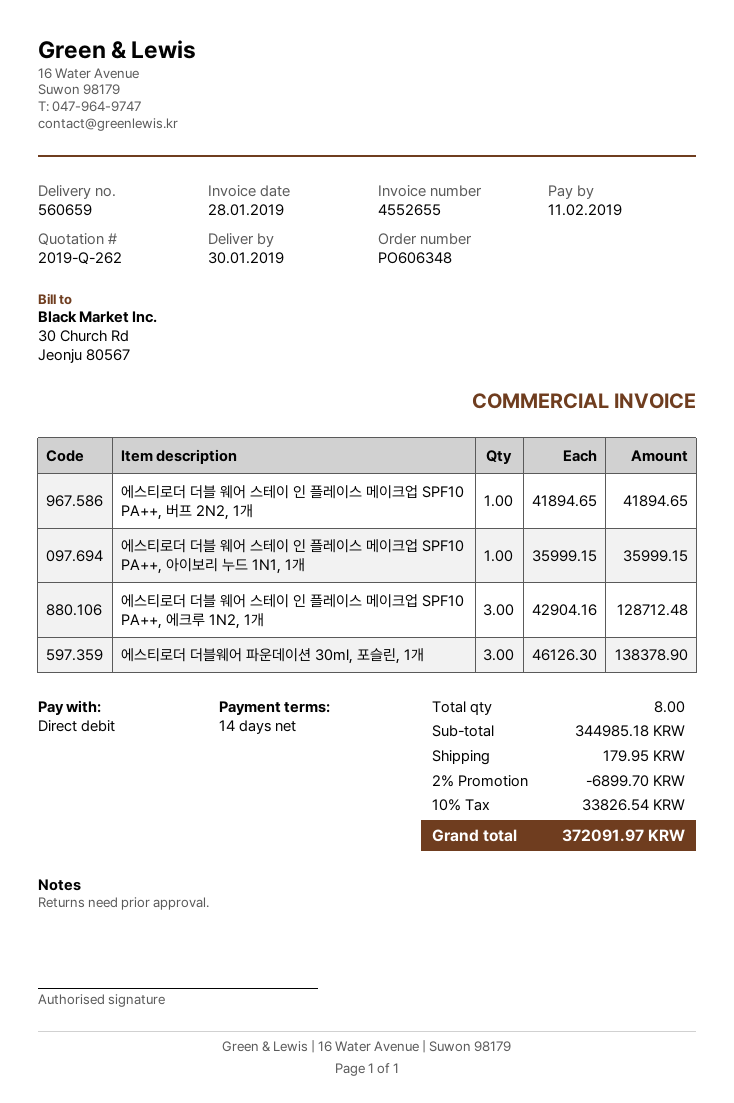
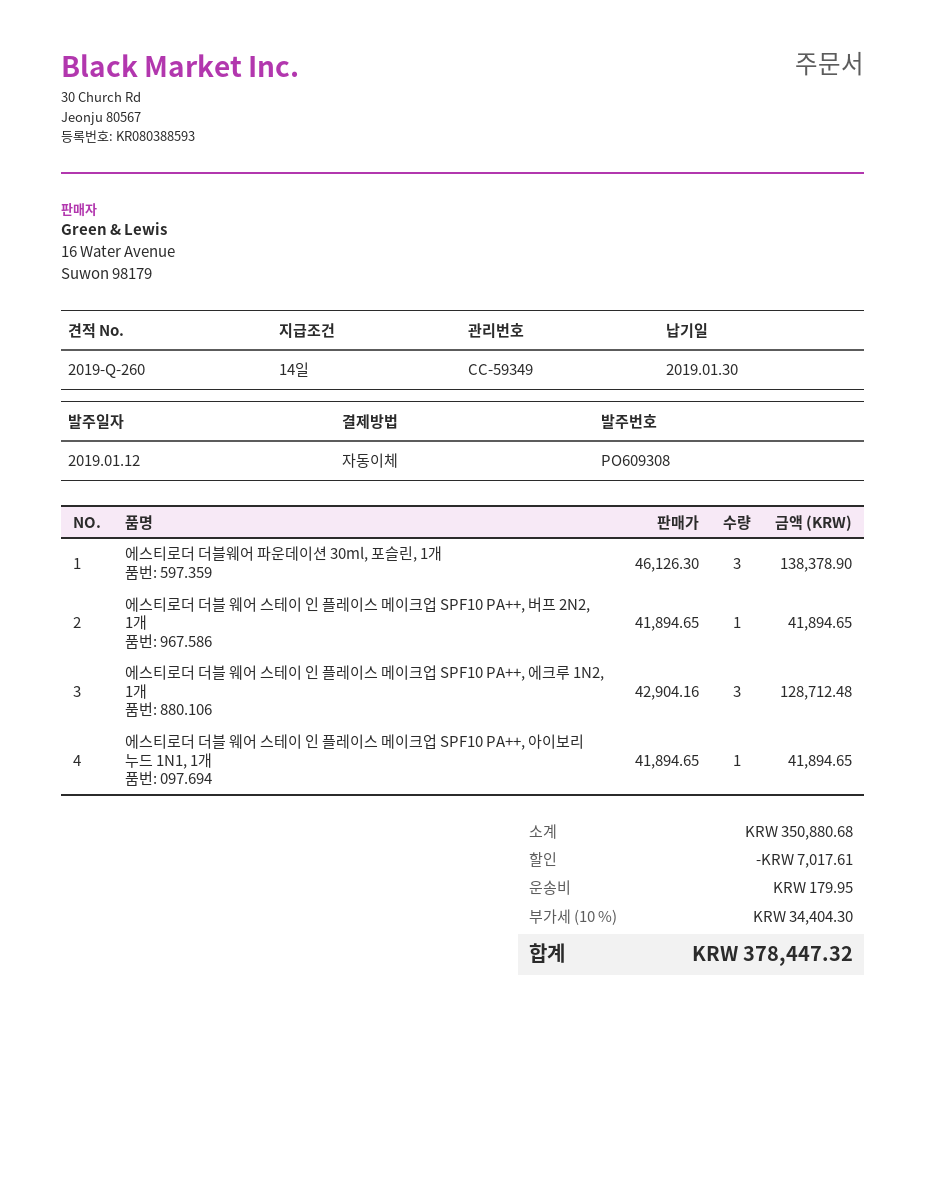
quote number: 2019-Q-262 -> 2019-Q-260
order number: PO606348 -> PO609308
에스티로더 더블 웨어 스테이 인 플레이스 메이크업 SPF10 PA++, 아이보리 누드 1N1, 1개: 1 x 35999.15 = 35999.15 -> 1 x 41894.65 = 41894.65
subtotal: 344985.18 -> 350880.68
discount: 6899.70 -> 7017.61
tax: 10% = 33826.54 -> 10% = 34404.30
total: 372091.97 -> 378447.32

